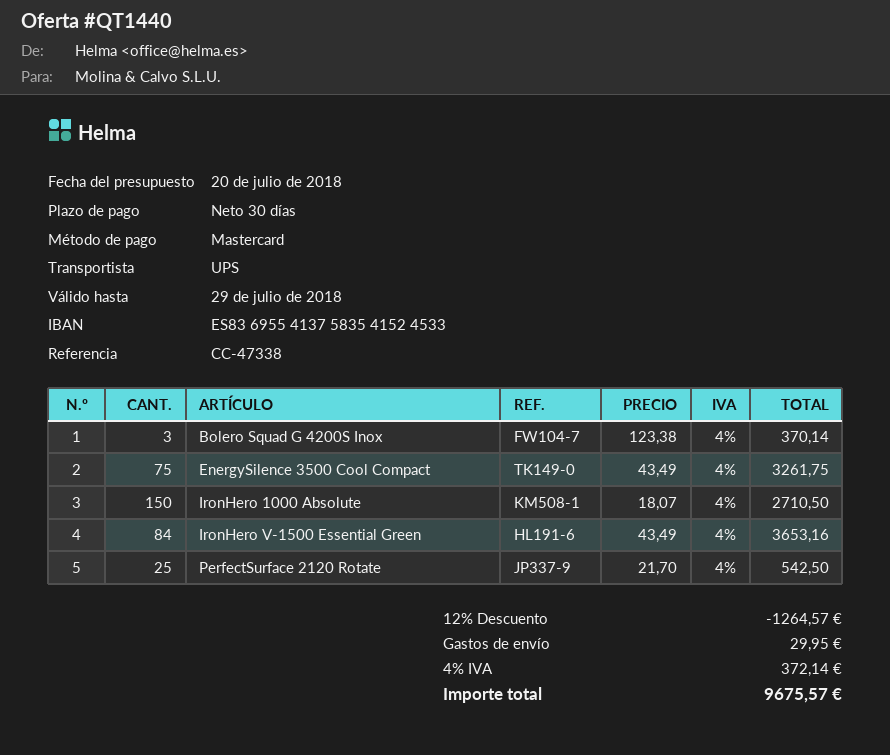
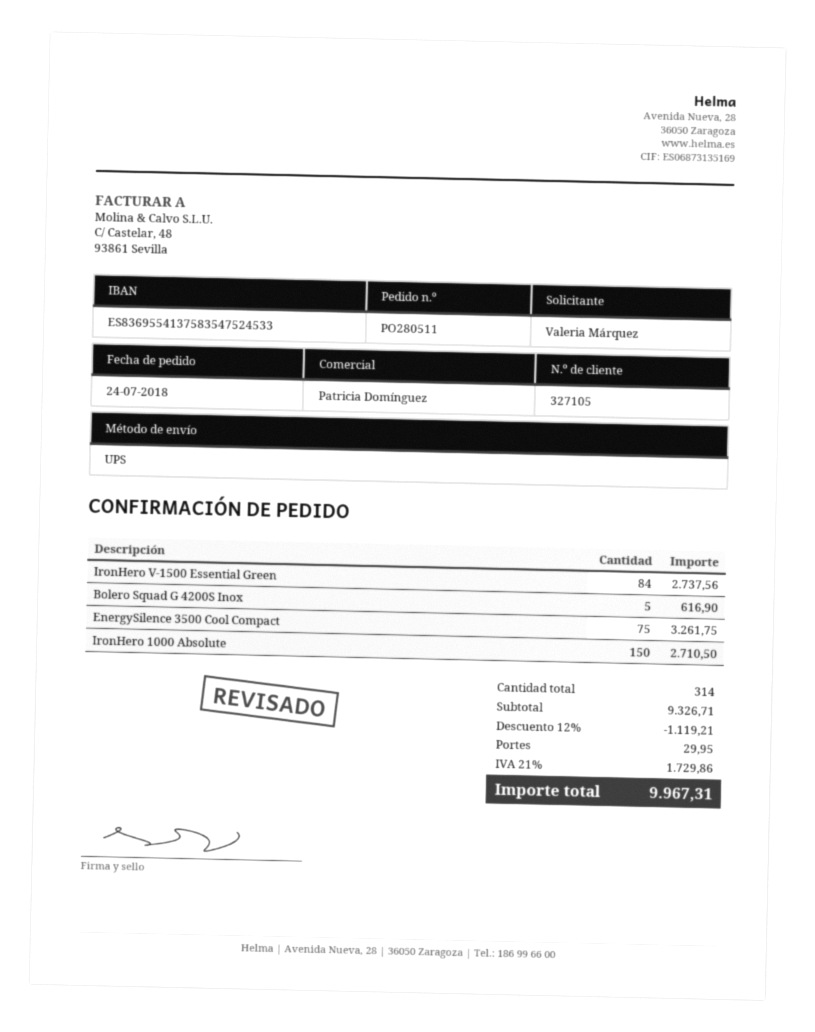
bank account: ES8369554137583541524533 -> ES8369554137583547524533
Bolero Squad G 4200S Inox: 3 for 370.14 -> 5 for 616.90
IronHero V-1500 Essential Green: 84 for 3653.16 -> 84 for 2737.56
PerfectSurface 2120 Rotate: 25 for 542.50 -> none
discount: 12% = 1264.57 -> 12% = 1119.21
tax: 4% = 372.14 -> 21% = 1729.86
total: 9675.57 -> 9967.31

